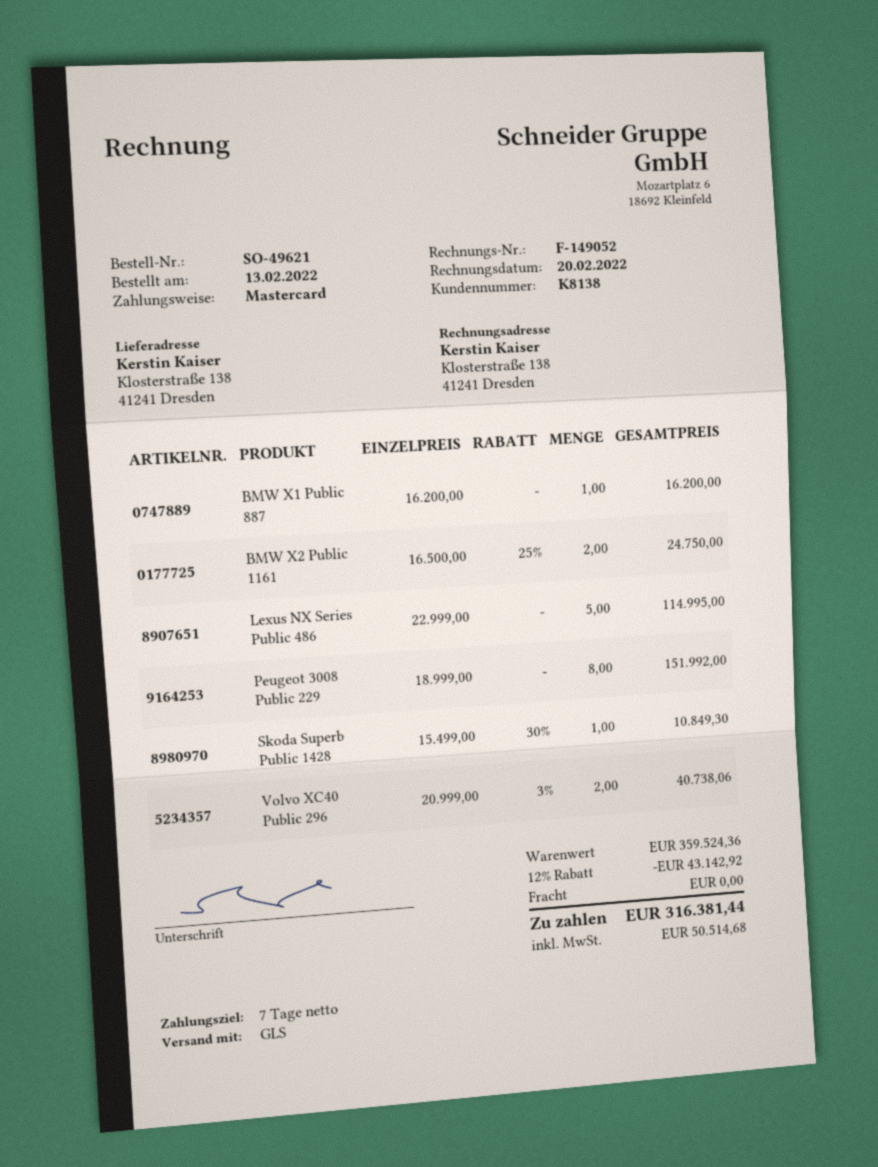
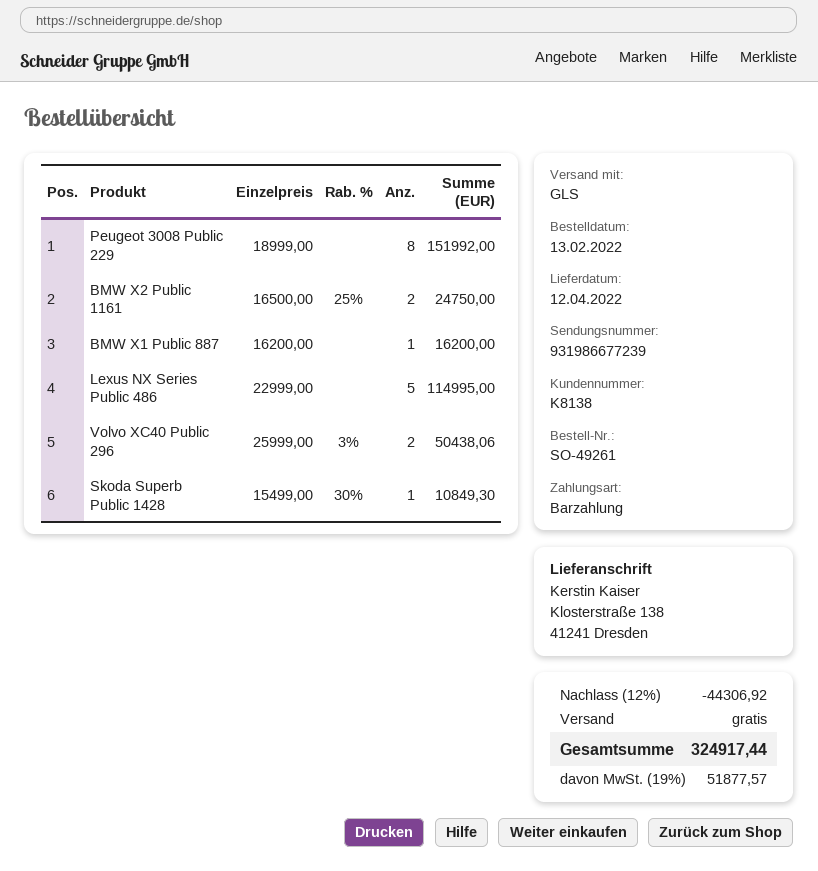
order number: SO-49621 -> SO-49261
payment method: Mastercard -> cash
Volvo XC40 Public 296: 2 x 20999.00 - 3% = 40738.06 -> 2 x 25999.00 - 3% = 50438.06
discount: 12% = 43142.92 -> 12% = 44306.92
tax: 50514.68 -> 51877.57
total: 316381.44 -> 324917.44

